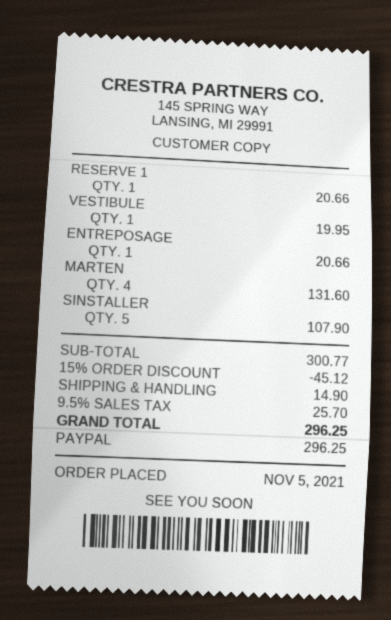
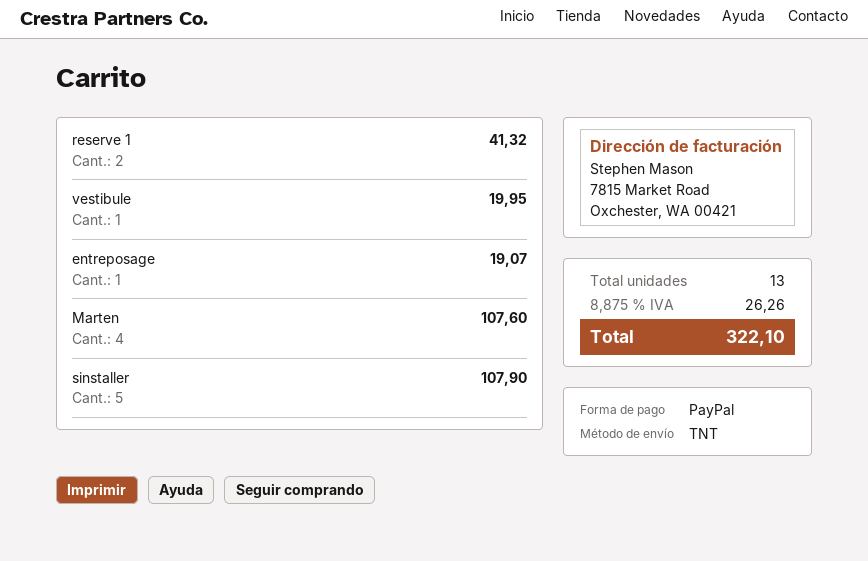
RESERVE 1: 1 for 20.66 -> 2 for 41.32
ENTREPOSAGE: 1 for 20.66 -> 1 for 19.07
MARTEN: 4 for 131.60 -> 4 for 107.60
discount: 15% = 45.12 -> none
shipping: 14.90 -> none
tax: 9.5% = 25.70 -> 8.875% = 26.26
total: 296.25 -> 322.10

